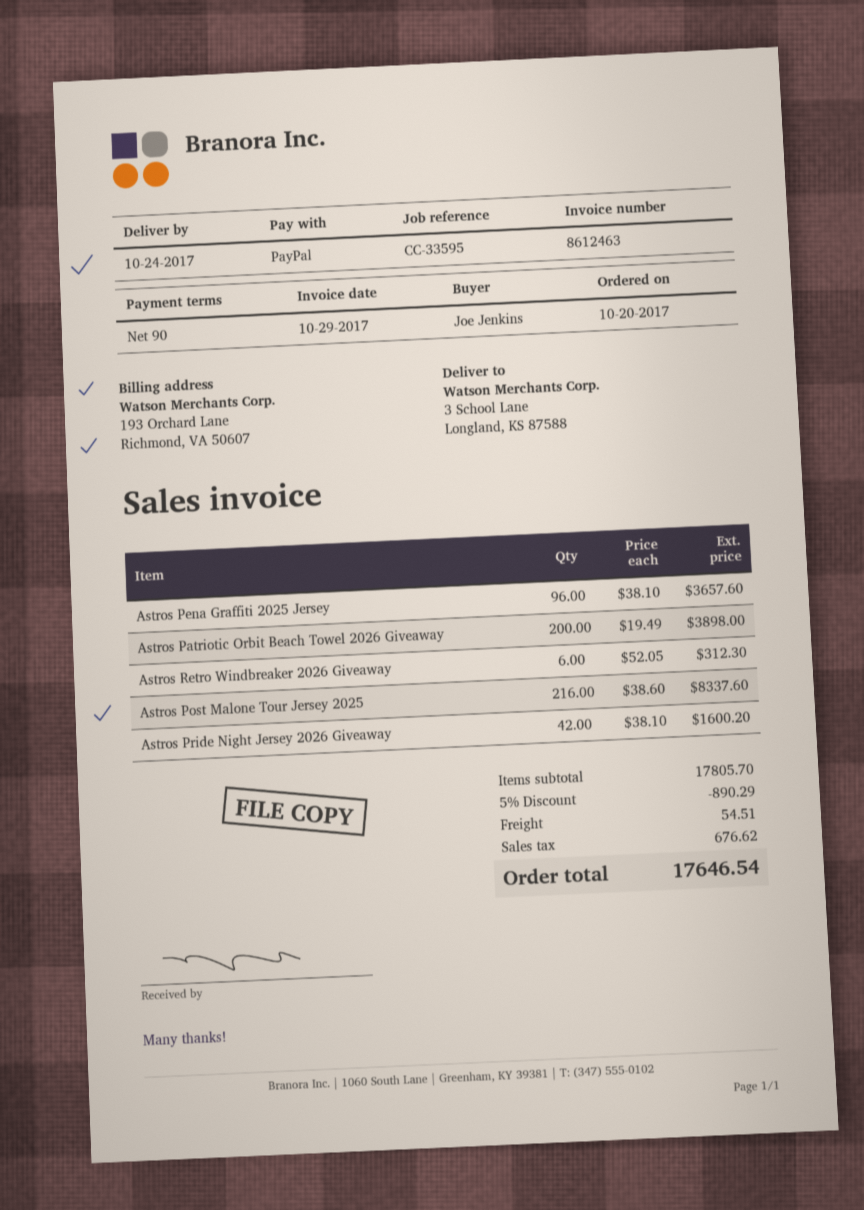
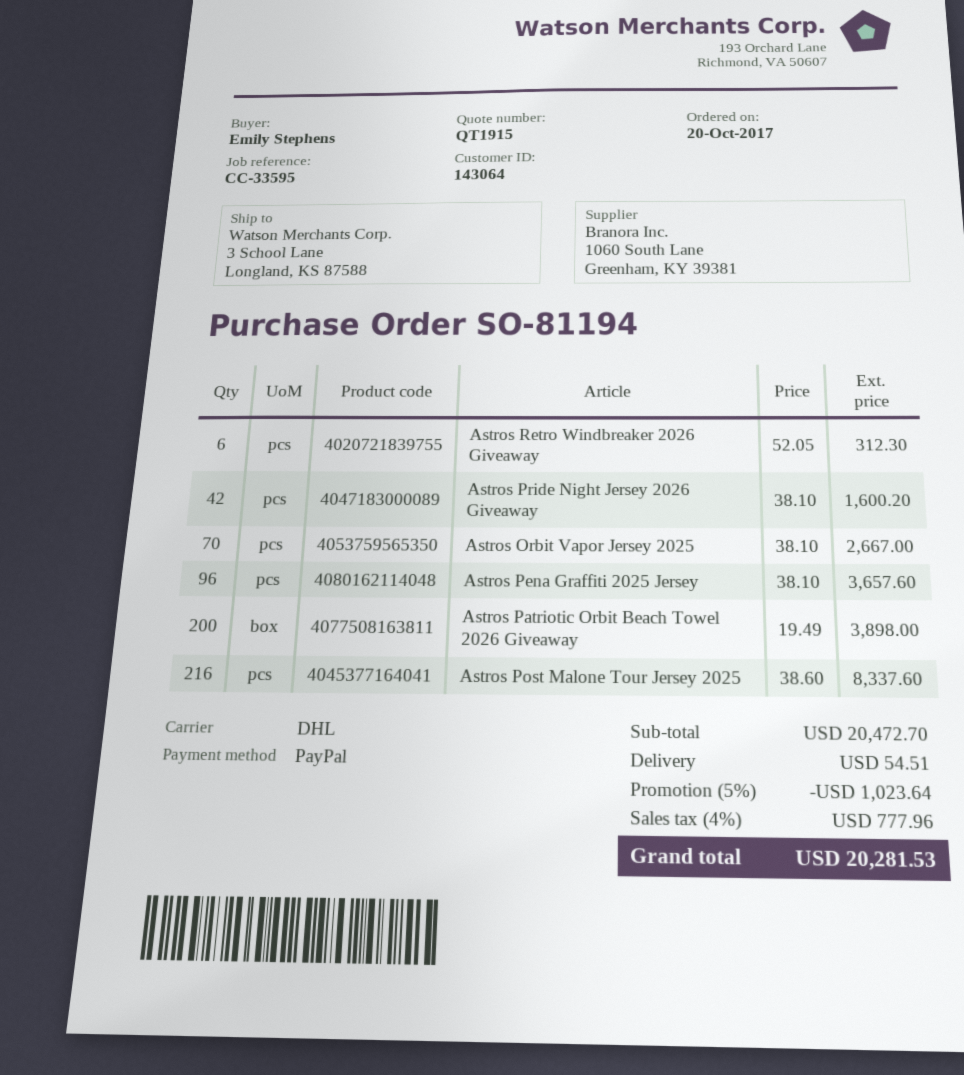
ordered by: Joe Jenkins -> Emily Stephens
Astros Orbit Vapor Jersey 2025: none -> 70 x 38.10 = 2667.00
subtotal: 17805.70 -> 20472.70
discount: 5% = 890.29 -> 5% = 1023.64
tax: 676.62 -> 777.96
total: 17646.54 -> 20281.53

